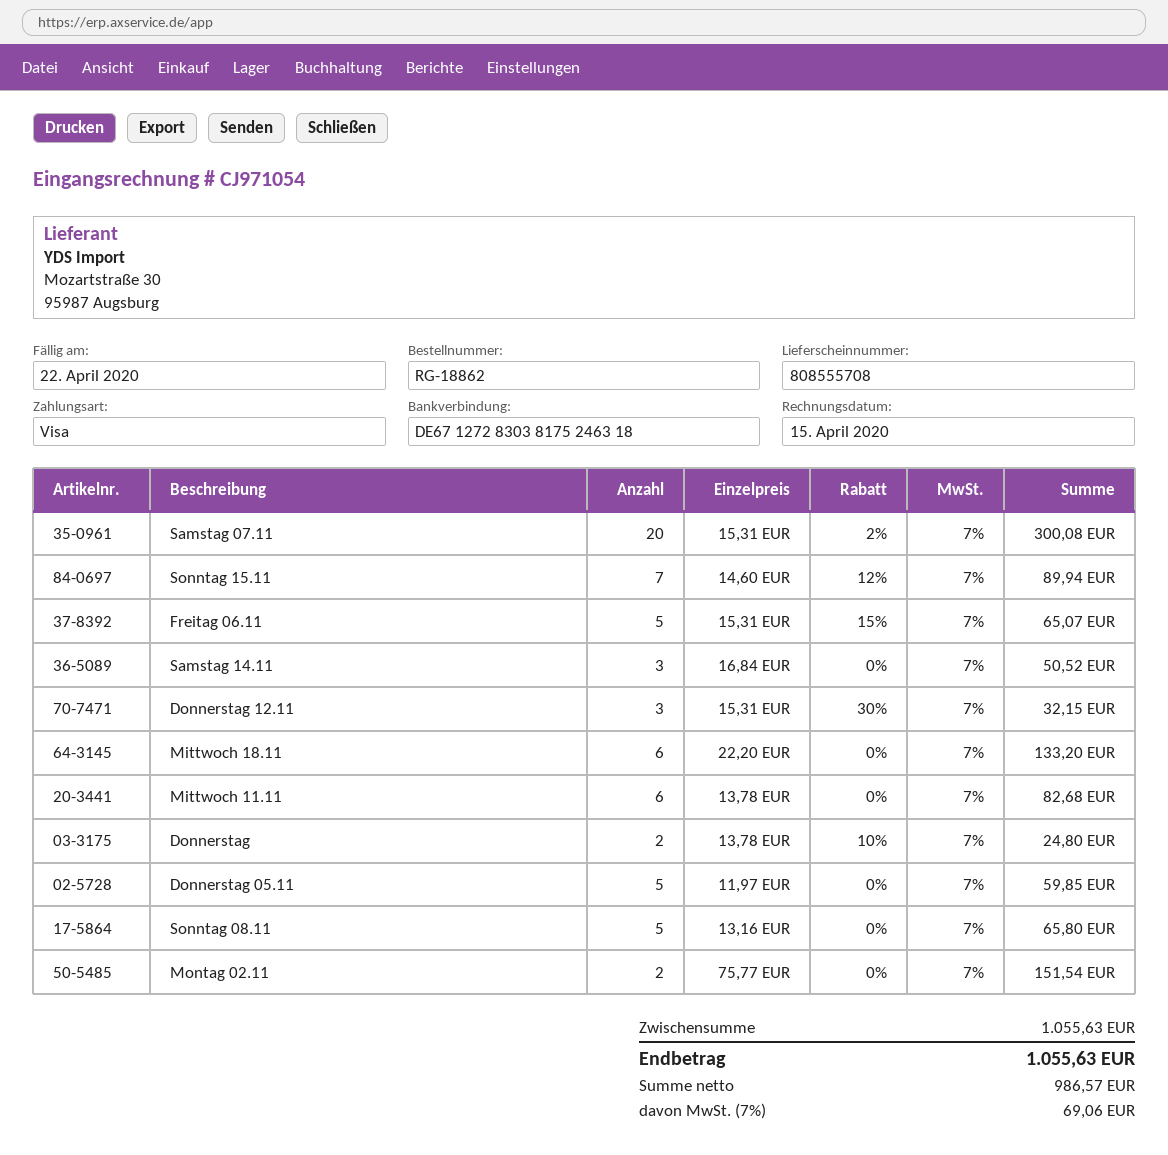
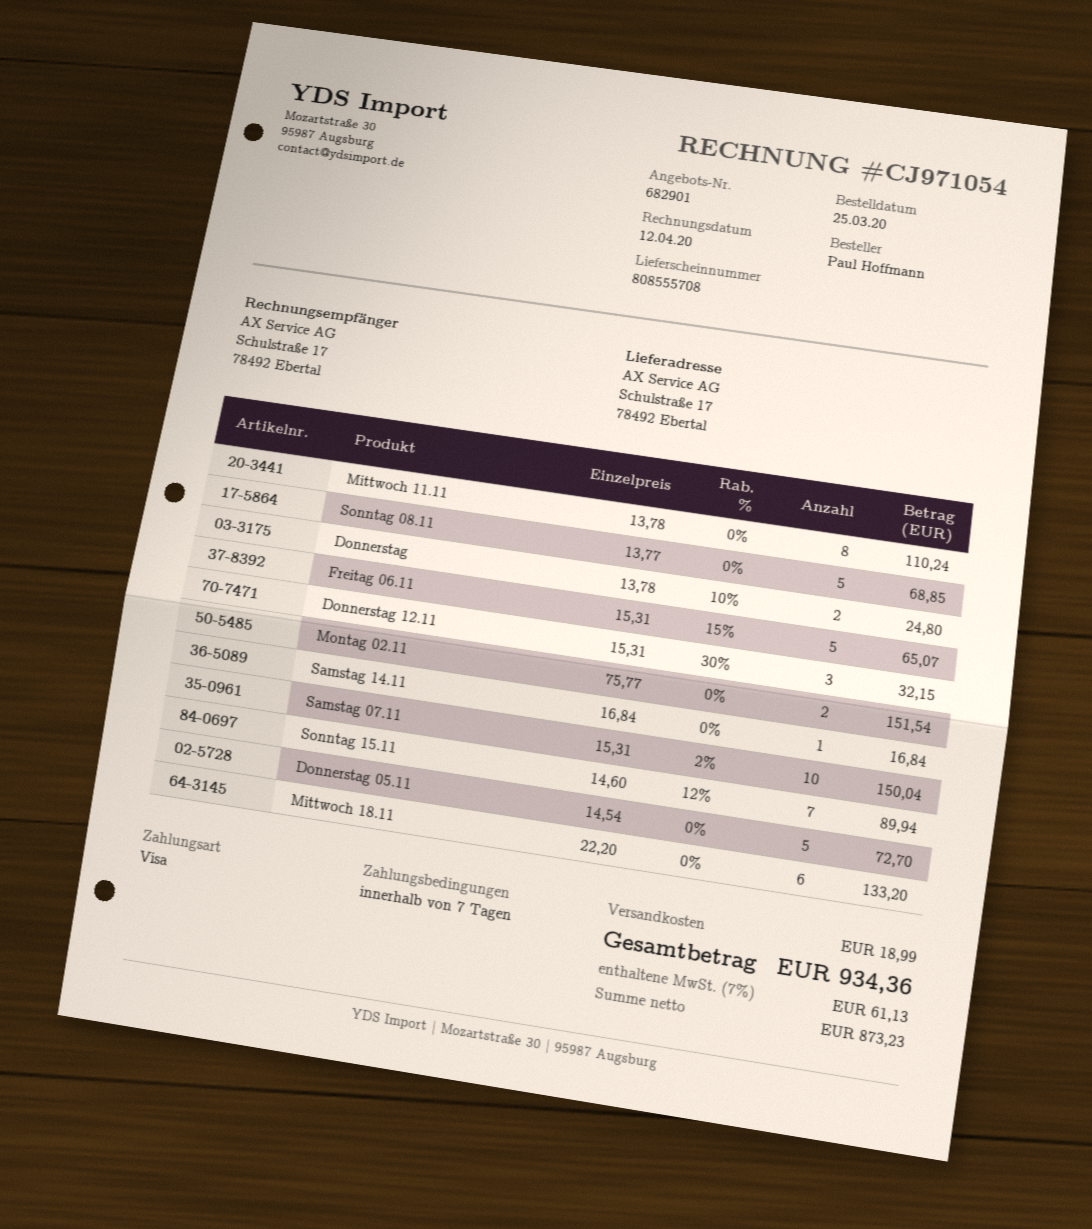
invoice date: 2020-04-15 -> 2020-04-12
Samstag 07.11: 20 x 15.31 - 2% = 300.08 -> 10 x 15.31 - 2% = 150.04
Samstag 14.11: 3 x 16.84 = 50.52 -> 1 x 16.84 = 16.84
Mittwoch 11.11: 6 x 13.78 = 82.68 -> 8 x 13.78 = 110.24
Donnerstag 05.11: 5 x 11.97 = 59.85 -> 5 x 14.54 = 72.70
Sonntag 08.11: 5 x 13.16 = 65.80 -> 5 x 13.77 = 68.85
shipping: none -> 18.99
net: 986.57 -> 873.23
tax: 7% = 69.06 -> 7% = 61.13
total: 1055.63 -> 934.36

